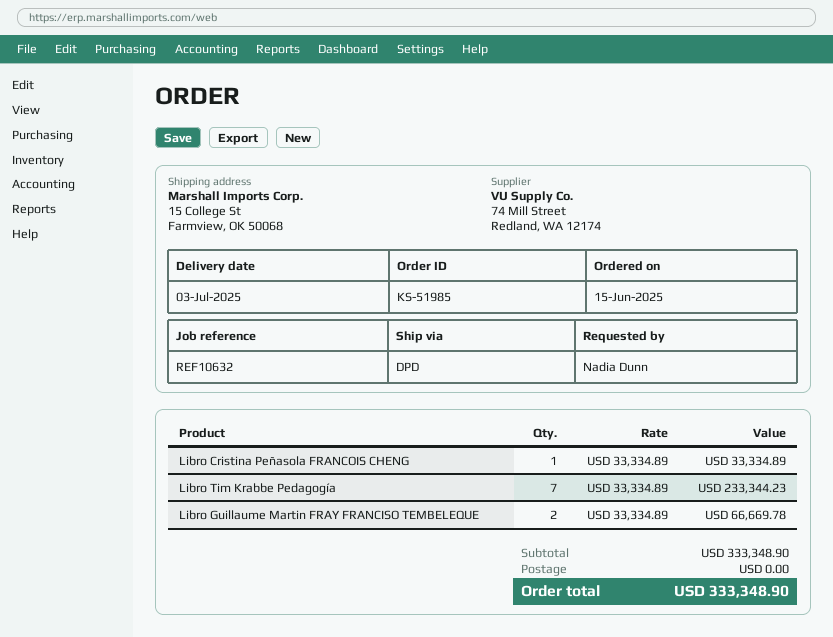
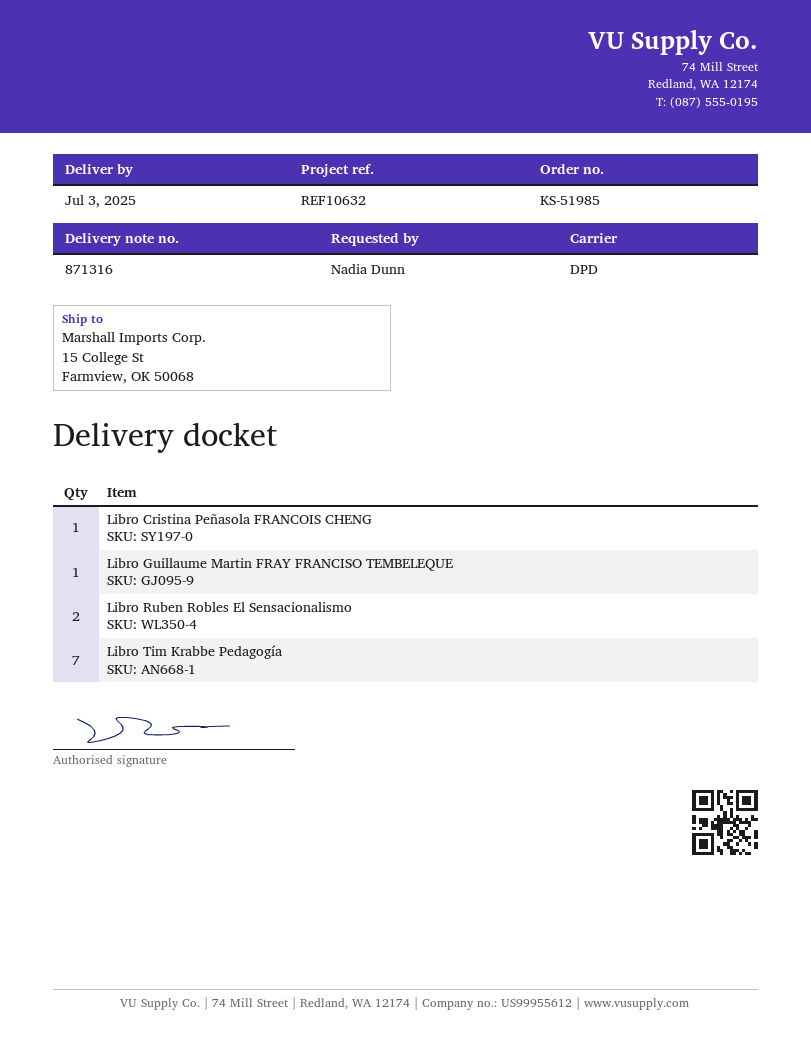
Libro Guillaume Martin FRAY FRANCISO TEMBELEQUE: 2 -> 1
Libro Ruben Robles El Sensacionalismo: none -> 2

